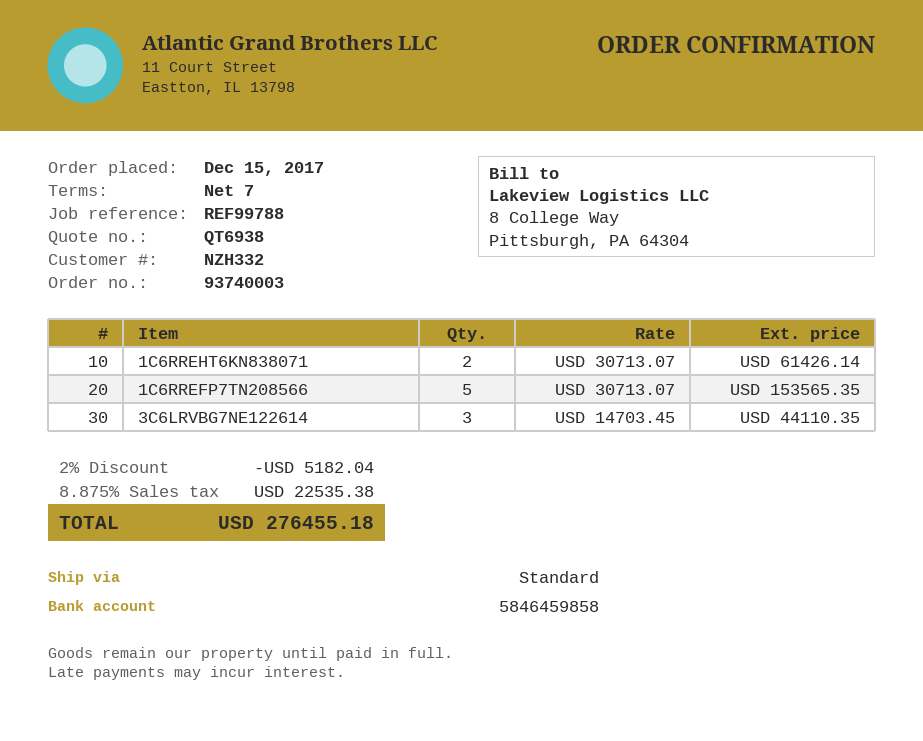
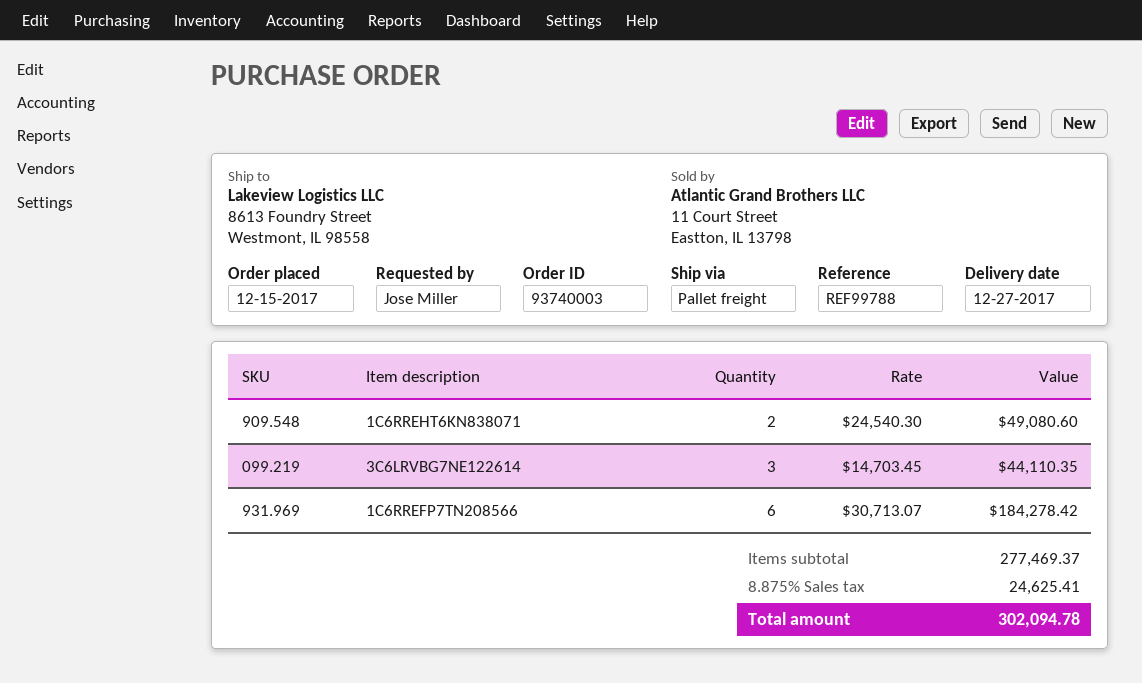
shipping method: standard -> pallet freight
1C6RREHT6KN838071: 2 x 30713.07 = 61426.14 -> 2 x 24540.30 = 49080.60
1C6RREFP7TN208566: 5 x 30713.07 = 153565.35 -> 6 x 30713.07 = 184278.42
discount: 2% = 5182.04 -> none
tax: 8.875% = 22535.38 -> 8.875% = 24625.41
total: 276455.18 -> 302094.78

